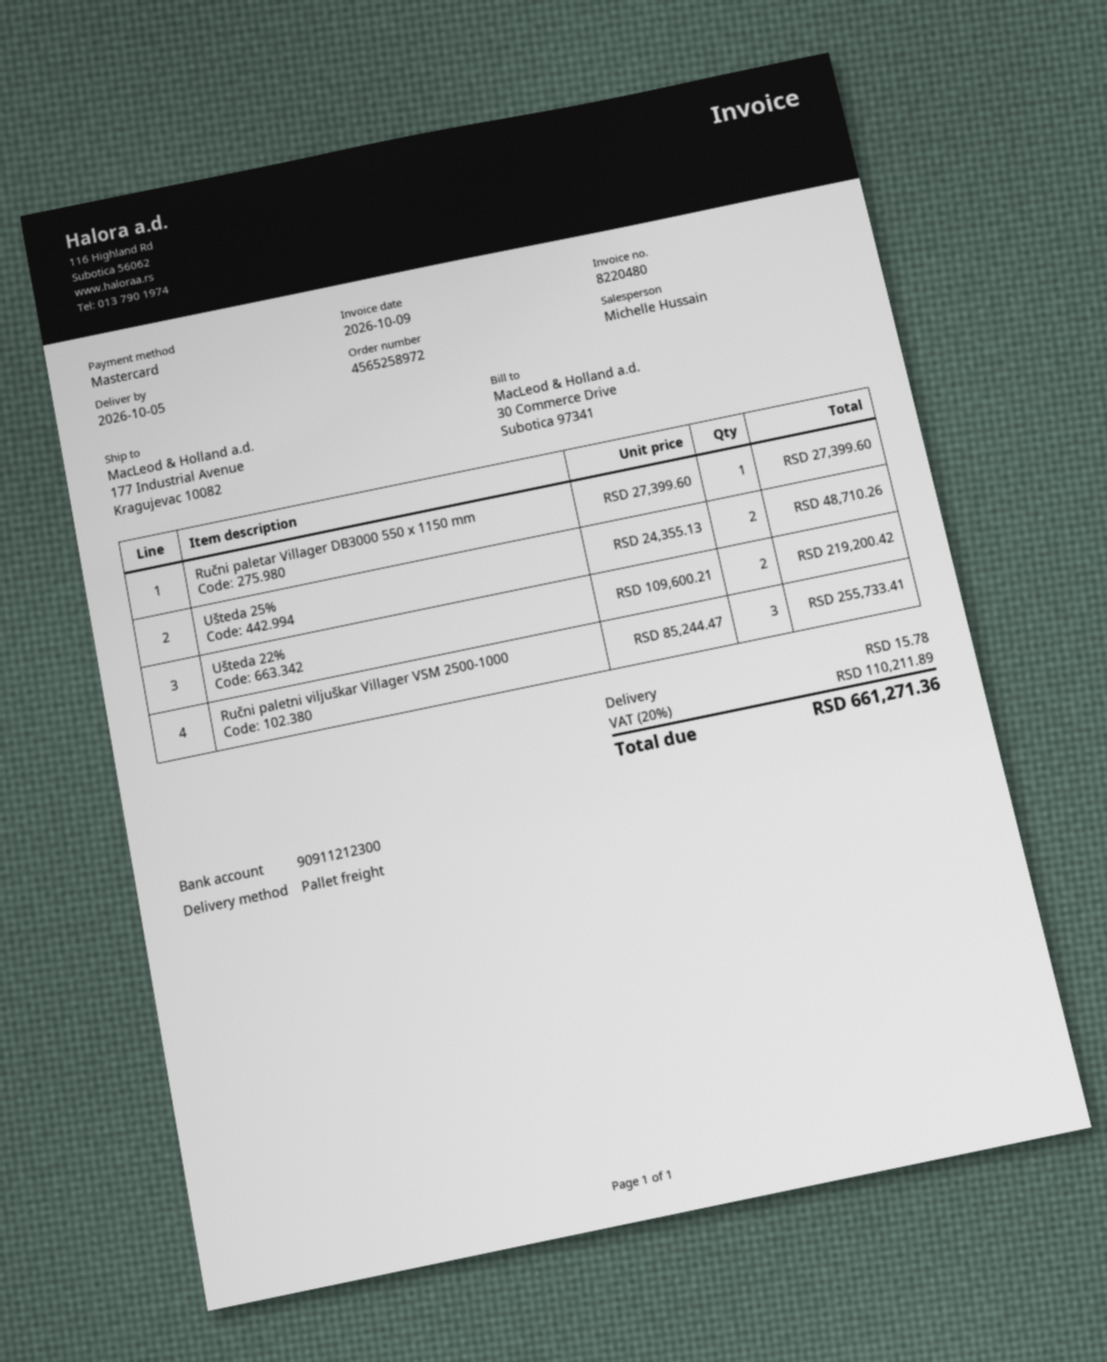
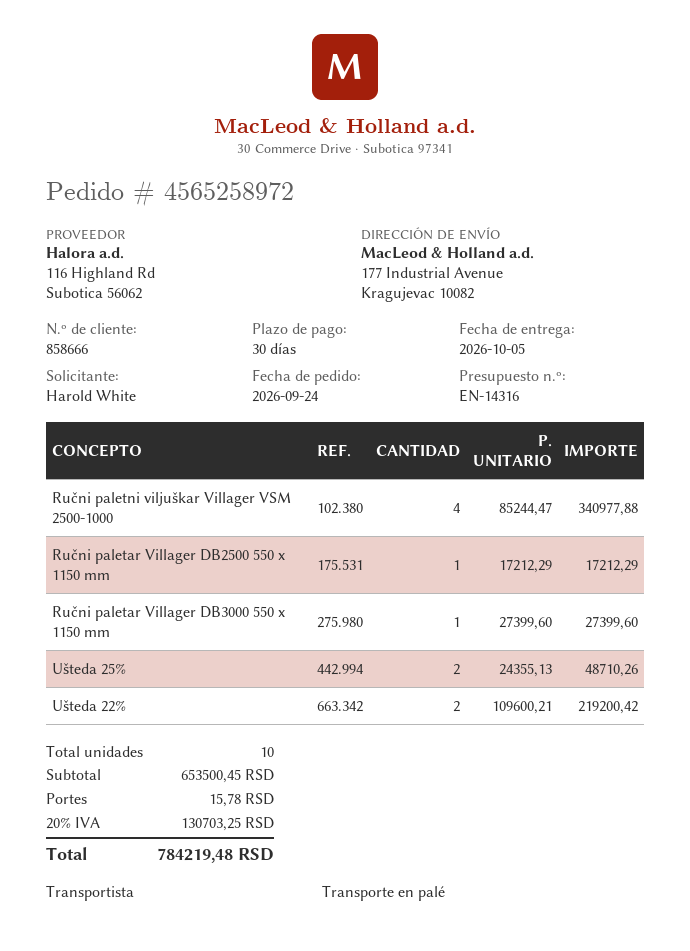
Ručni paletni viljuškar Villager VSM 2500-1000: 3 x 85244.47 = 255733.41 -> 4 x 85244.47 = 340977.88
Ručni paletar Villager DB2500 550 x 1150 mm: none -> 1 x 17212.29 = 17212.29
tax: 20% = 110211.89 -> 20% = 130703.25
total: 661271.36 -> 784219.48

